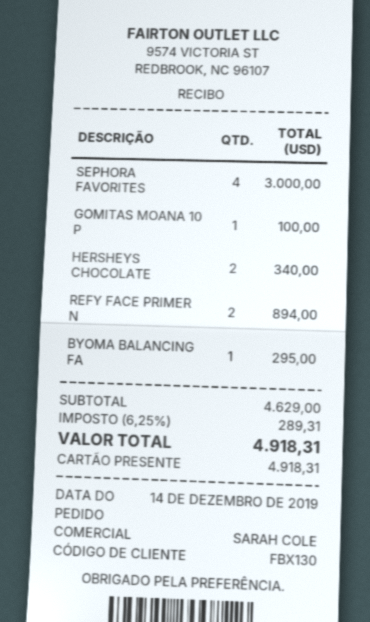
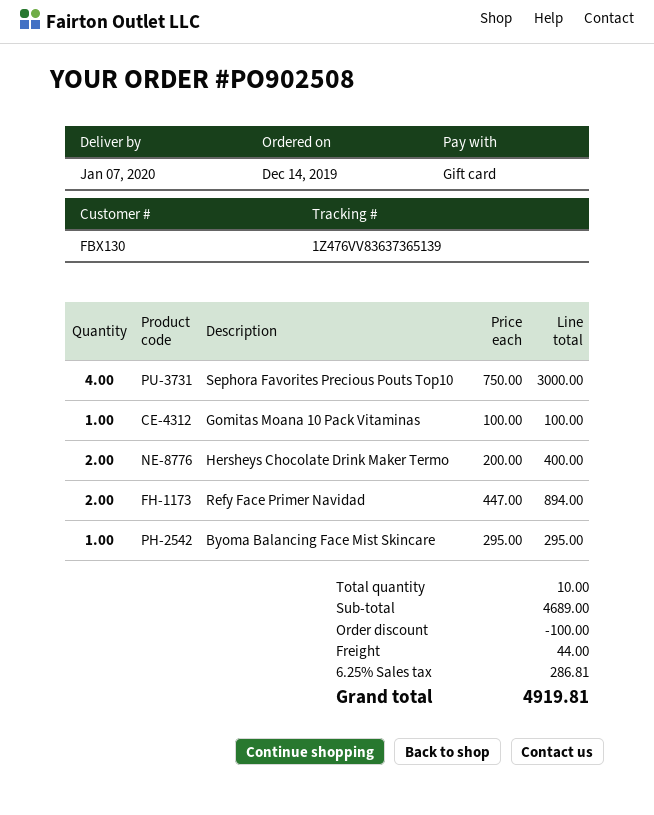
HERSHEYS CHOCOLATE: 2 for 340.00 -> 2 for 400.00
subtotal: 4629.00 -> 4689.00
discount: none -> 100.00
shipping: none -> 44.00
tax: 6.25% = 289.31 -> 6.25% = 286.81
total: 4918.31 -> 4919.81

